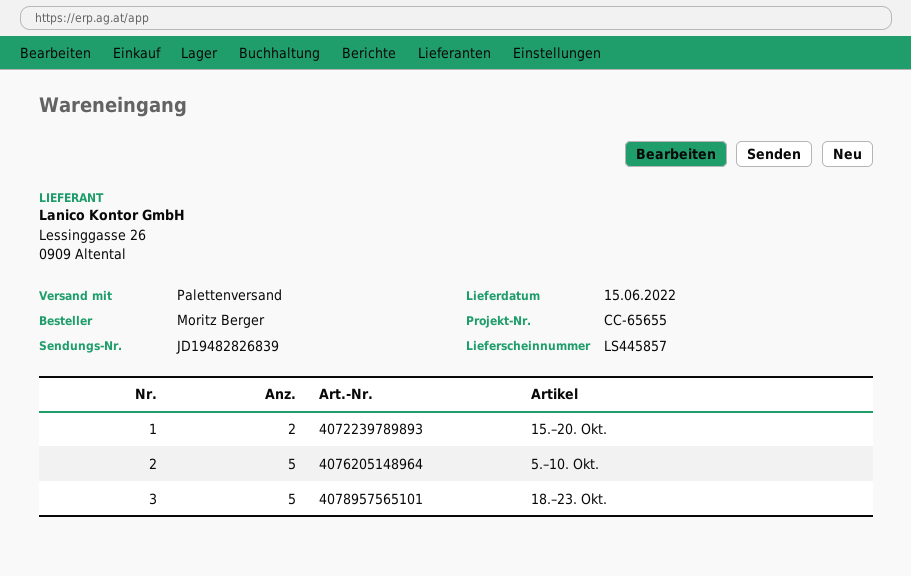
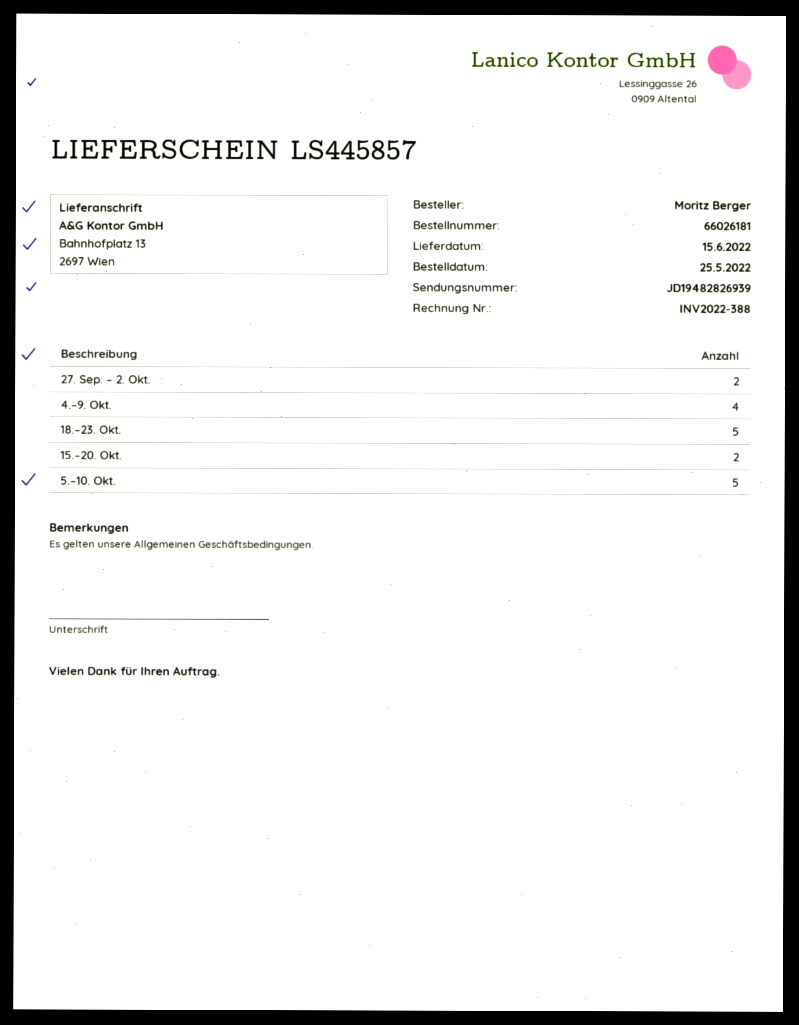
tracking number: JD19482826839 -> JD19482826939
27. Sep. – 2. Okt.: none -> 2
4.–9. Okt.: none -> 4

